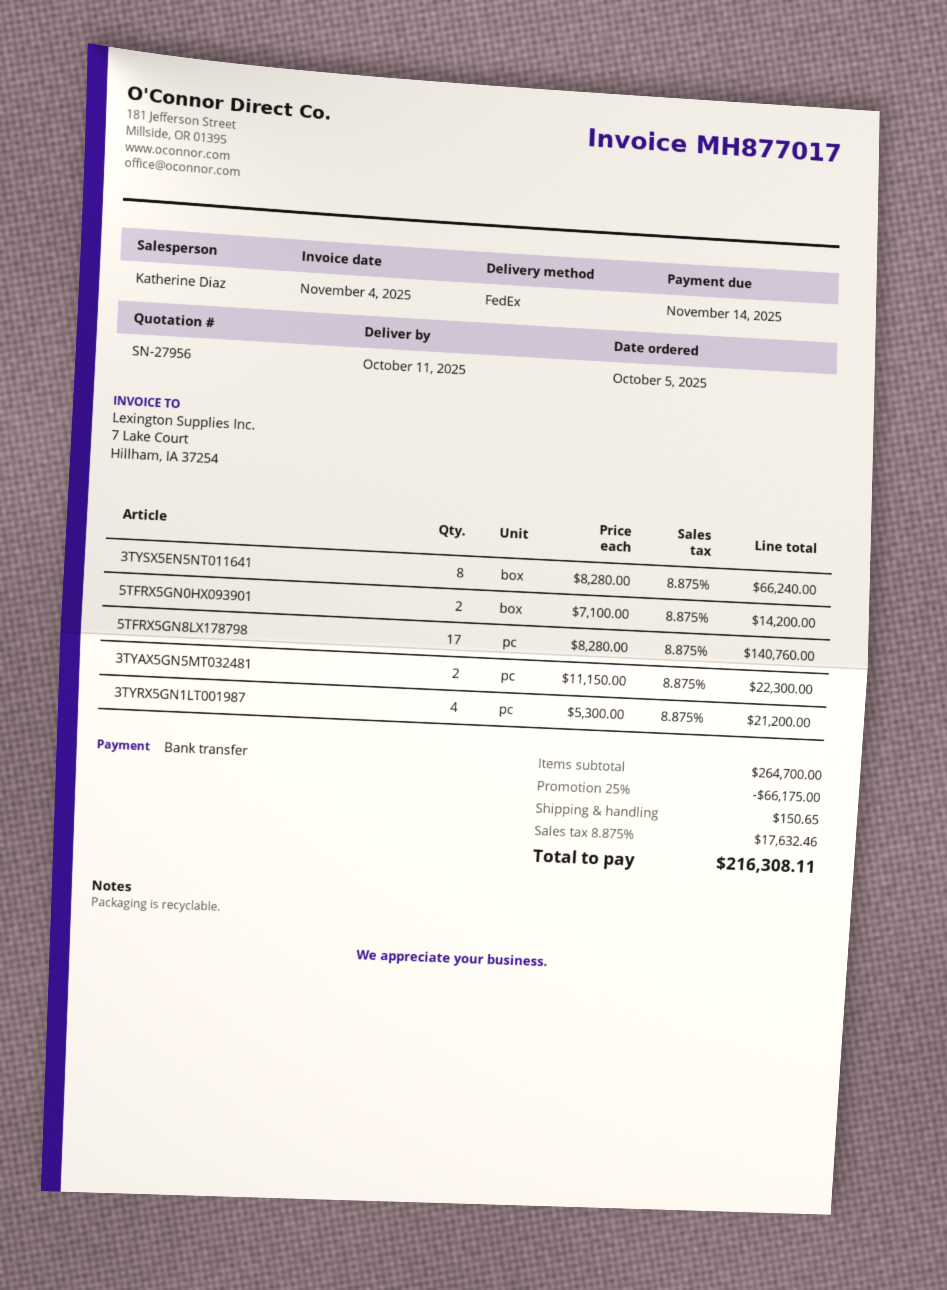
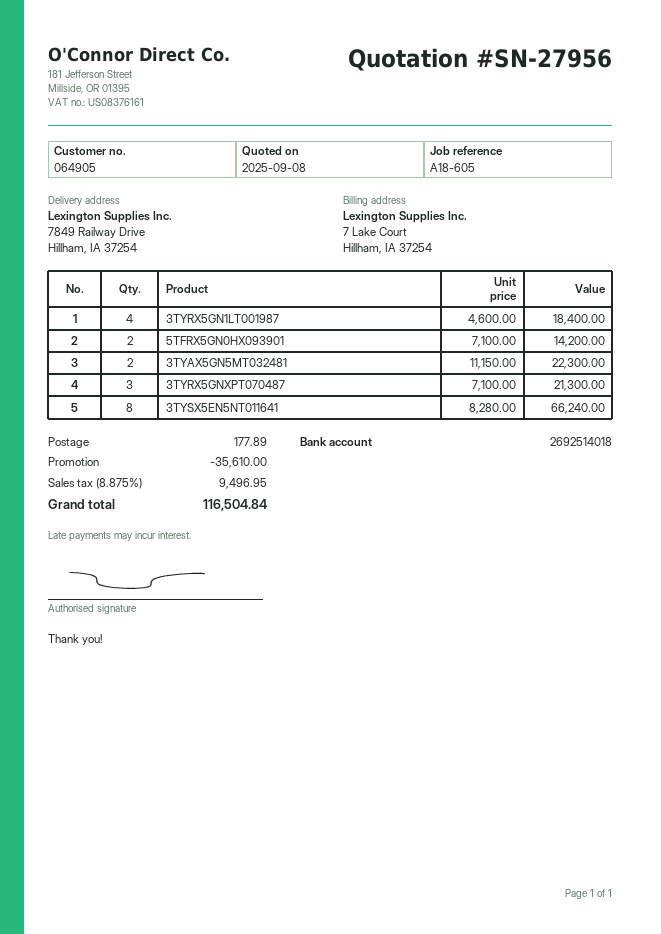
5TFRX5GN8LX178798: 17 x 8280.00 = 140760.00 -> none
3TYRX5GN1LT001987: 4 x 5300.00 = 21200.00 -> 4 x 4600.00 = 18400.00
3TYRX5GNXPT070487: none -> 3 x 7100.00 = 21300.00
discount: 66175.00 -> 35610.00
shipping: 150.65 -> 177.89
tax: 8.875% = 17632.46 -> 8.875% = 9496.95
total: 216308.11 -> 116504.84

